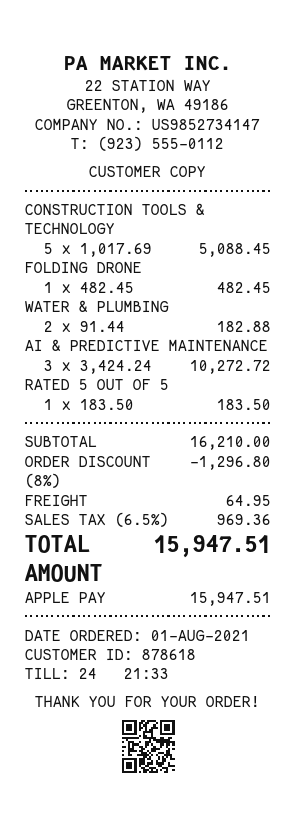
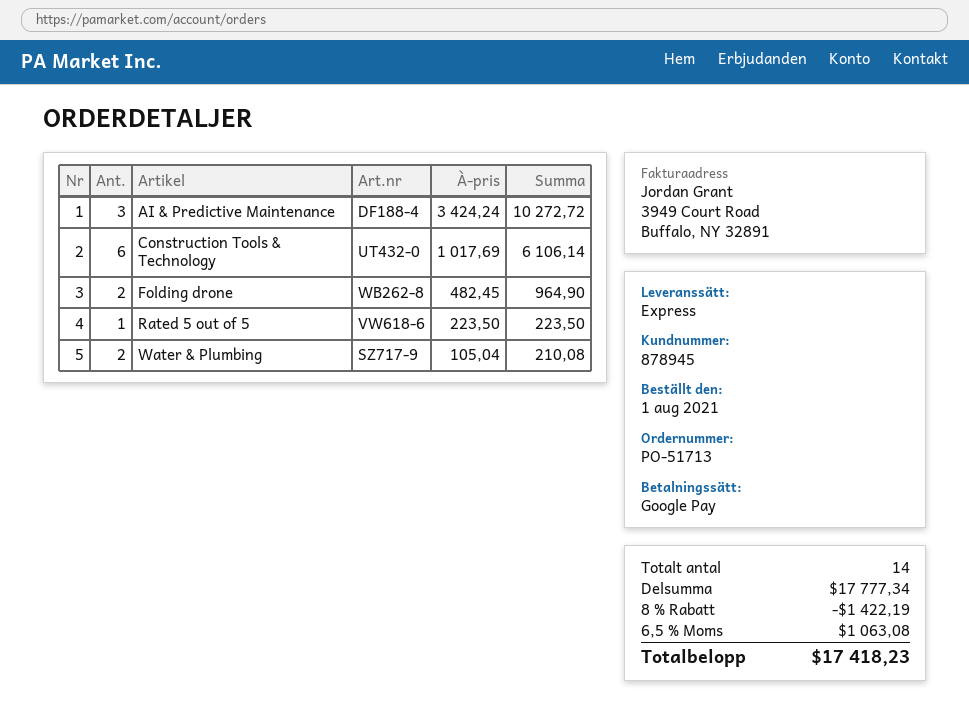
customer number: 878618 -> 878945
payment method: Apple Pay -> Google Pay
CONSTRUCTION TOOLS & TECHNOLOGY: 5 x 1017.69 = 5088.45 -> 6 x 1017.69 = 6106.14
FOLDING DRONE: 1 x 482.45 = 482.45 -> 2 x 482.45 = 964.90
WATER & PLUMBING: 2 x 91.44 = 182.88 -> 2 x 105.04 = 210.08
RATED 5 OUT OF 5: 1 x 183.50 = 183.50 -> 1 x 223.50 = 223.50
subtotal: 16210.00 -> 17777.34
discount: 8% = 1296.80 -> 8% = 1422.19
shipping: 64.95 -> none
tax: 6.5% = 969.36 -> 6.5% = 1063.08
total: 15947.51 -> 17418.23

